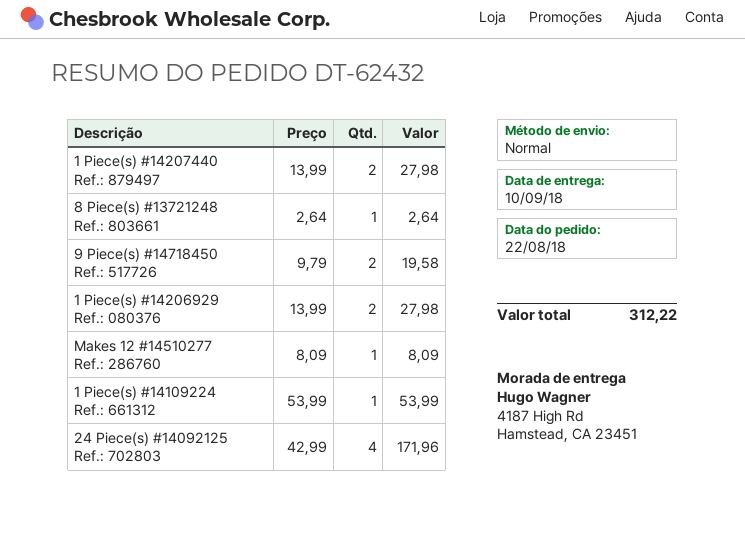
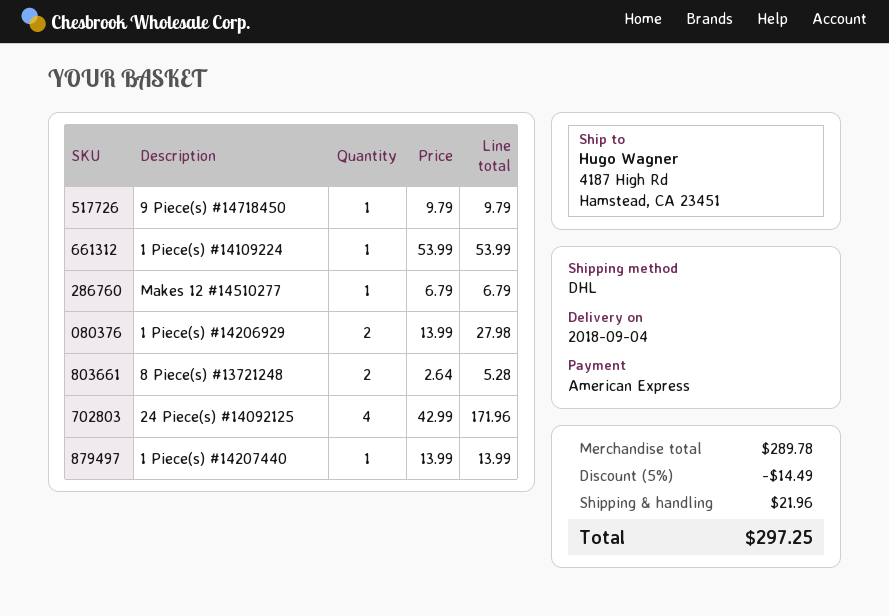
delivery date: 2018-09-10 -> 2018-09-04
shipping method: standard -> DHL
1 Piece(s) #14207440: 2 x 13.99 = 27.98 -> 1 x 13.99 = 13.99
8 Piece(s) #13721248: 1 x 2.64 = 2.64 -> 2 x 2.64 = 5.28
9 Piece(s) #14718450: 2 x 9.79 = 19.58 -> 1 x 9.79 = 9.79
Makes 12 #14510277: 1 x 8.09 = 8.09 -> 1 x 6.79 = 6.79
discount: none -> 5% = 14.49
shipping: none -> 21.96
total: 312.22 -> 297.25

